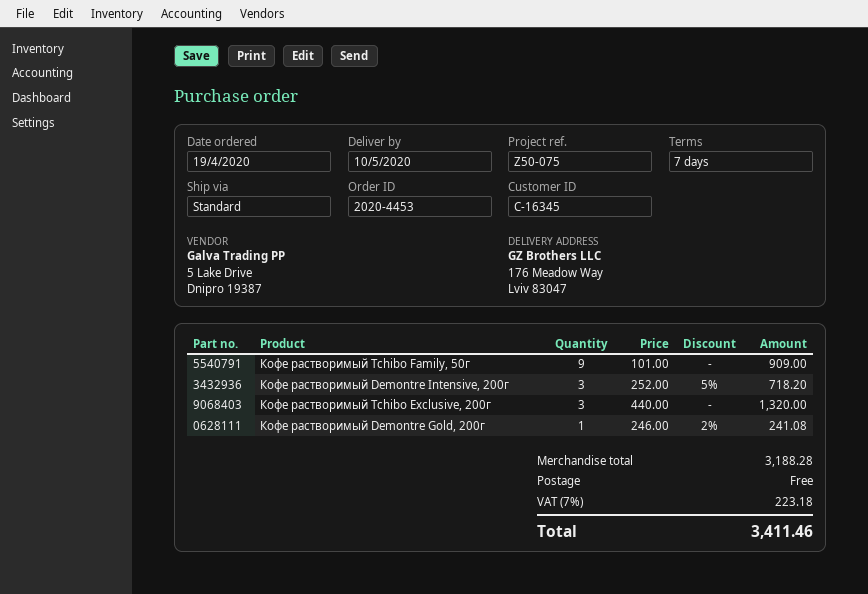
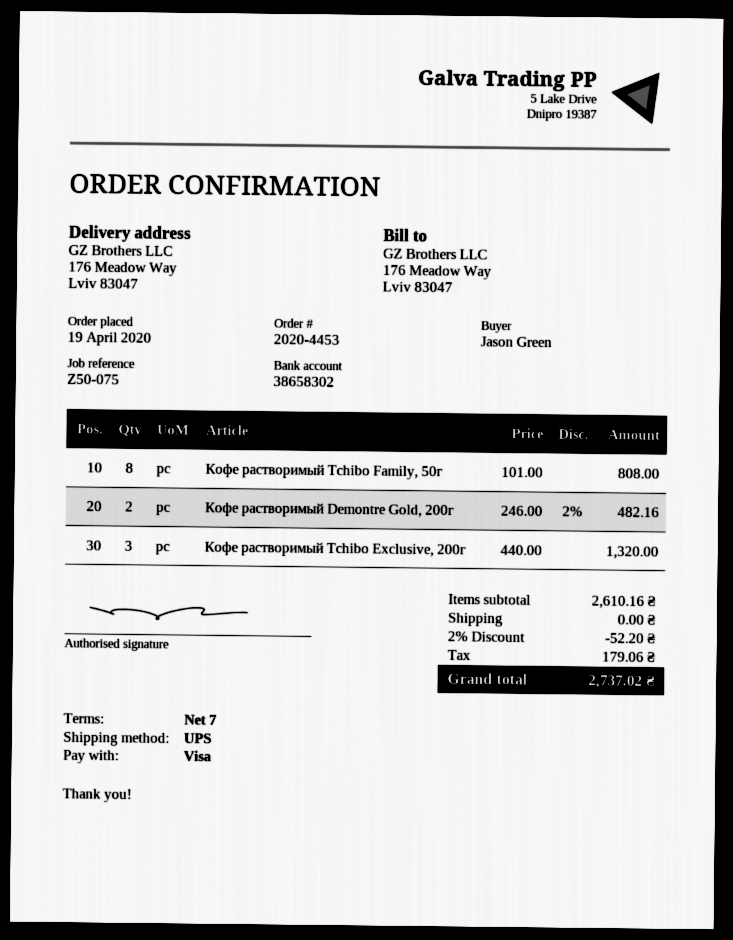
shipping method: standard -> UPS
Кофе растворимый Tchibo Family, 50г: 9 x 101.00 = 909.00 -> 8 x 101.00 = 808.00
Кофе растворимый Demontre Intensive, 200г: 3 x 252.00 - 5% = 718.20 -> none
Кофе растворимый Demontre Gold, 200г: 1 x 246.00 - 2% = 241.08 -> 2 x 246.00 - 2% = 482.16
subtotal: 3188.28 -> 2610.16
discount: none -> 2% = 52.20
tax: 223.18 -> 179.06
total: 3411.46 -> 2737.02

